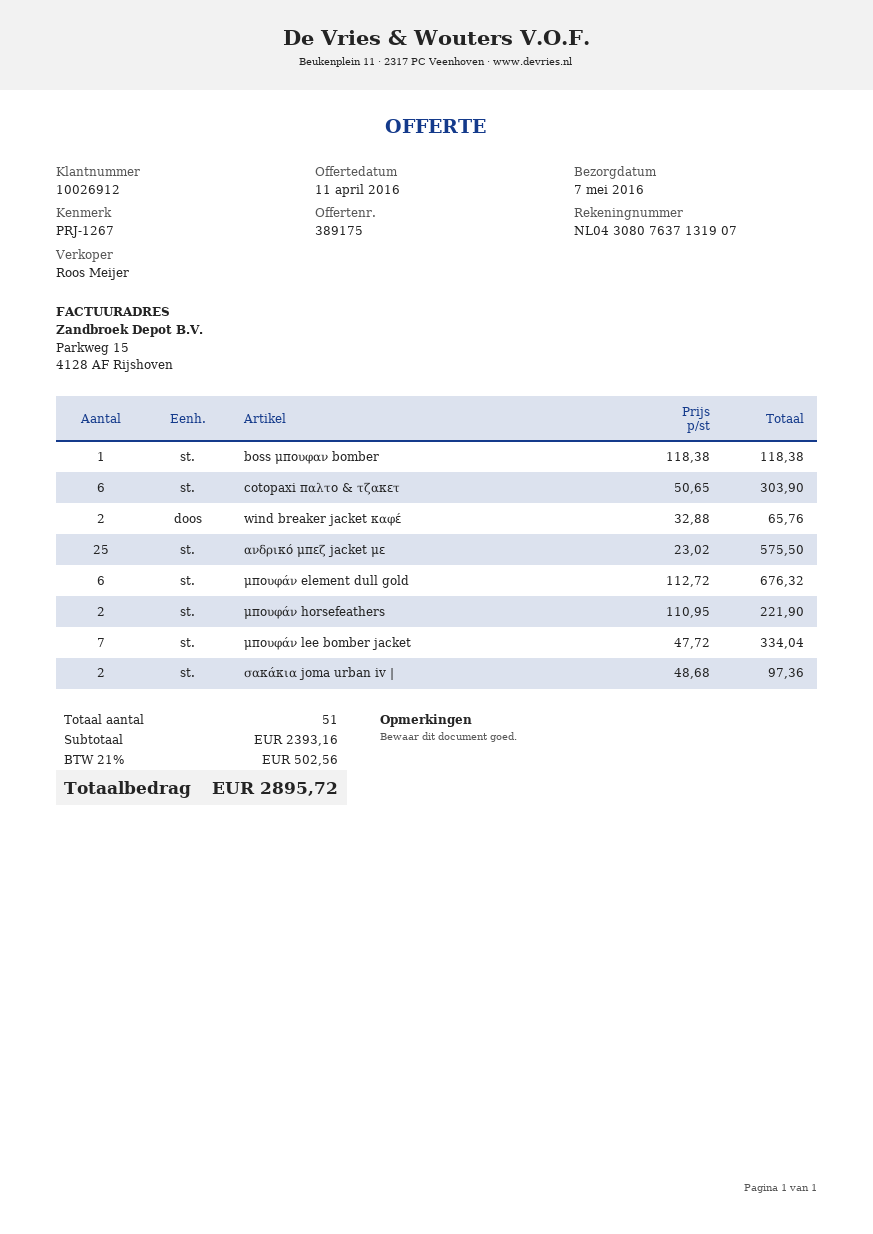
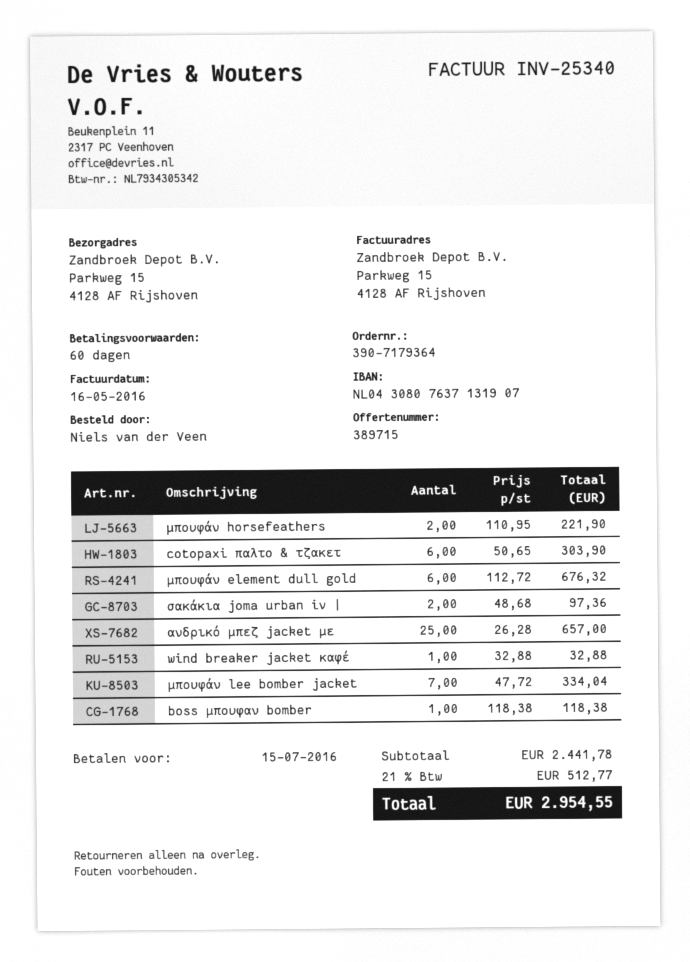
quote number: 389175 -> 389715
wind breaker jacket καφέ: 2 x 32.88 = 65.76 -> 1 x 32.88 = 32.88
ανδρικό μπεζ jacket με: 25 x 23.02 = 575.50 -> 25 x 26.28 = 657.00
subtotal: 2393.16 -> 2441.78
tax: 21% = 502.56 -> 21% = 512.77
total: 2895.72 -> 2954.55

